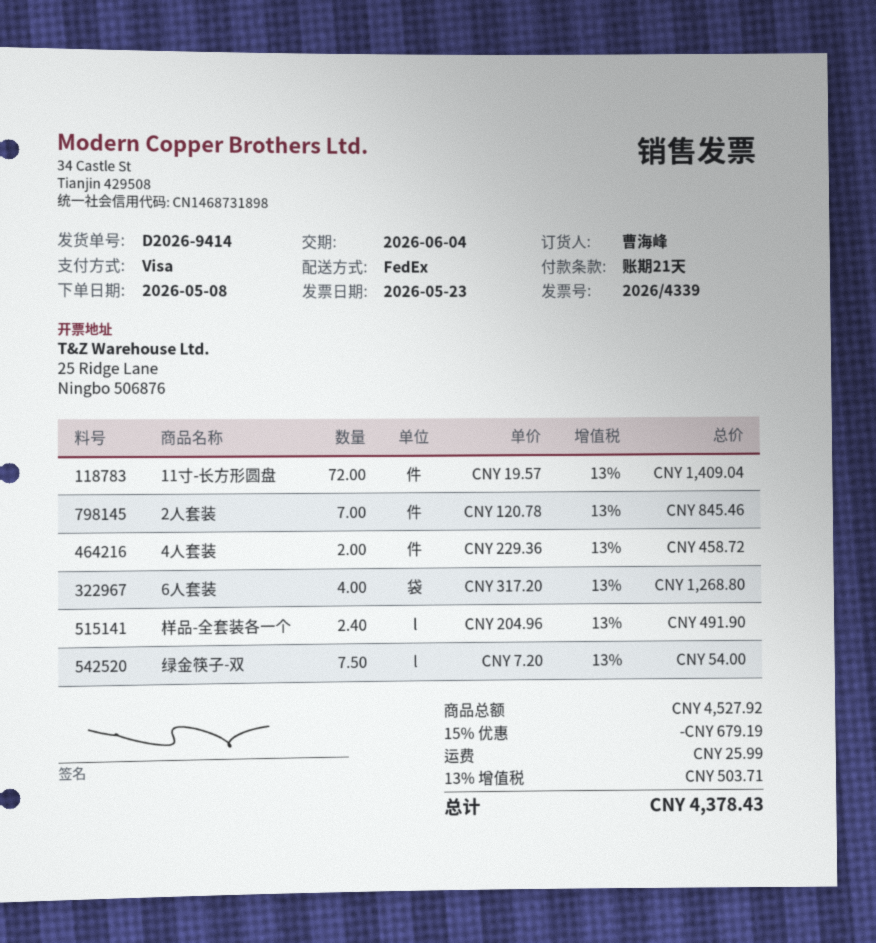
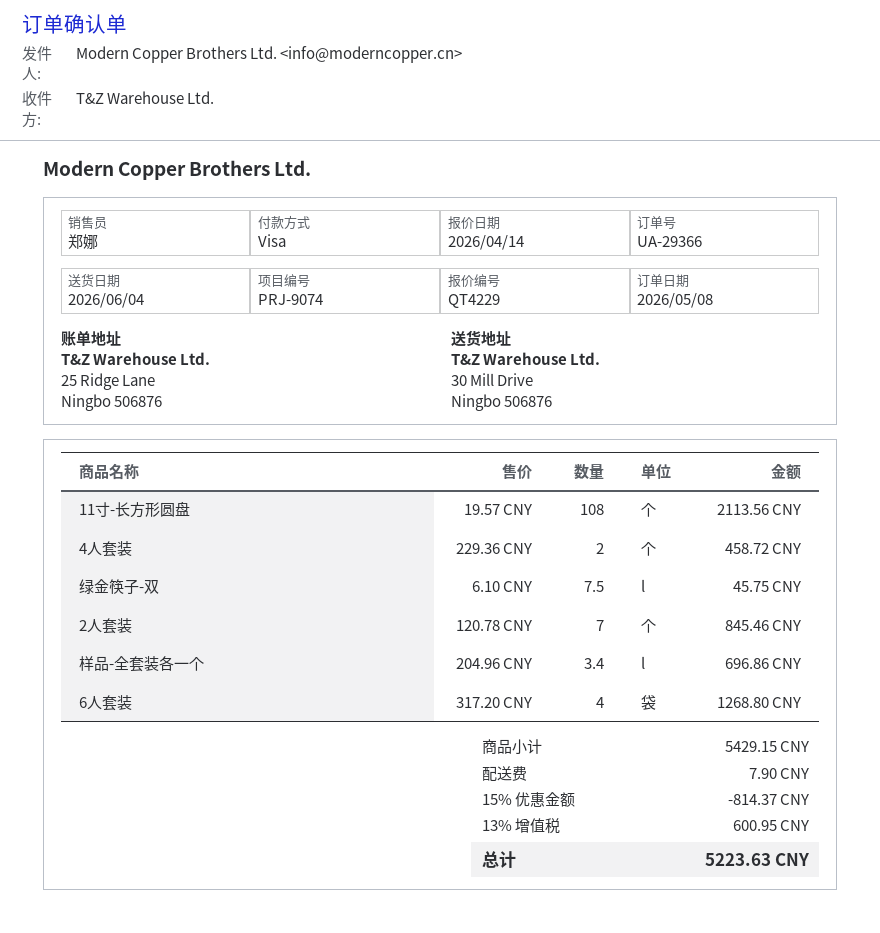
11寸-长方形圆盘: 72 x 19.57 = 1409.04 -> 108 x 19.57 = 2113.56
样品-全套装各一个: 2.4 x 204.96 = 491.90 -> 3.4 x 204.96 = 696.86
绿金筷子-双: 7.5 x 7.20 = 54.00 -> 7.5 x 6.10 = 45.75
subtotal: 4527.92 -> 5429.15
discount: 15% = 679.19 -> 15% = 814.37
shipping: 25.99 -> 7.90
tax: 13% = 503.71 -> 13% = 600.95
total: 4378.43 -> 5223.63

